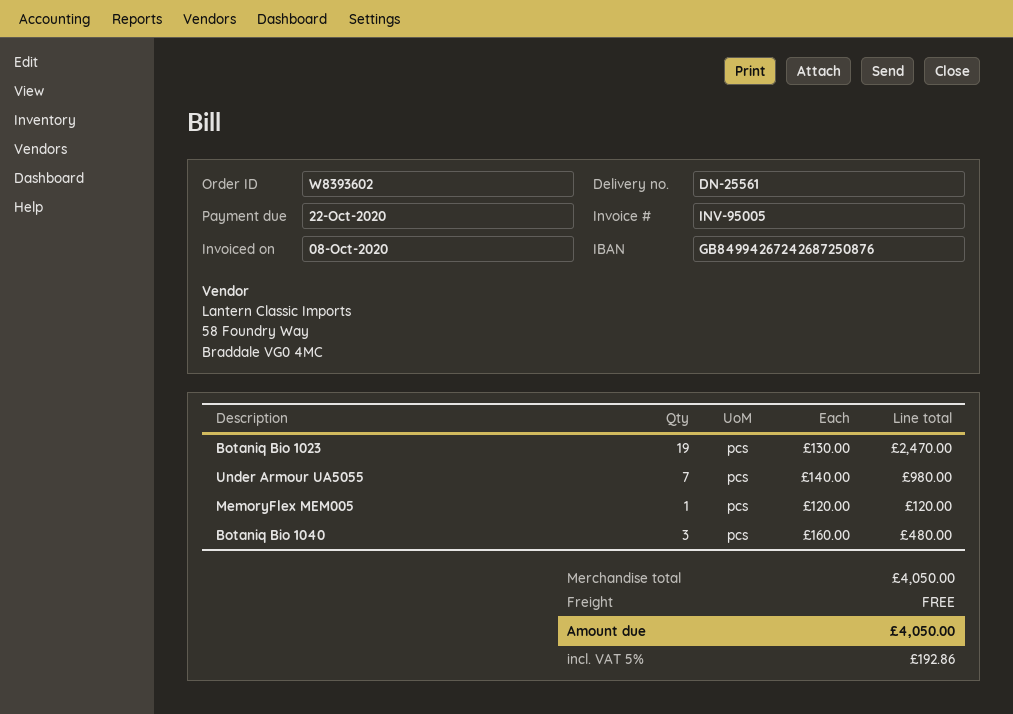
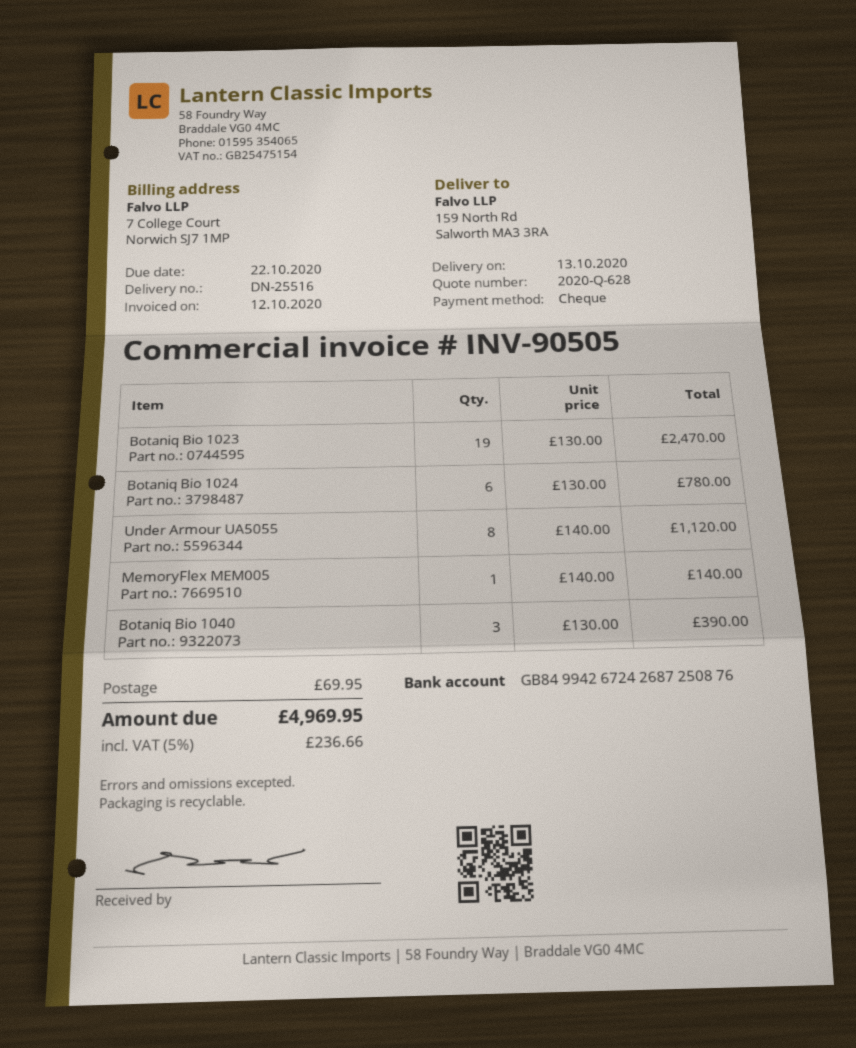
delivery note number: DN-25561 -> DN-25516
invoice number: INV-95005 -> INV-90505
invoice date: 2020-10-08 -> 2020-10-12
Under Armour UA5055: 7 x 140.00 = 980.00 -> 8 x 140.00 = 1120.00
MemoryFlex MEM005: 1 x 120.00 = 120.00 -> 1 x 140.00 = 140.00
Botaniq Bio 1040: 3 x 160.00 = 480.00 -> 3 x 130.00 = 390.00
Botaniq Bio 1024: none -> 6 x 130.00 = 780.00
shipping: 0.00 -> 69.95
tax: 5% = 192.86 -> 5% = 236.66
total: 4050.00 -> 4969.95

